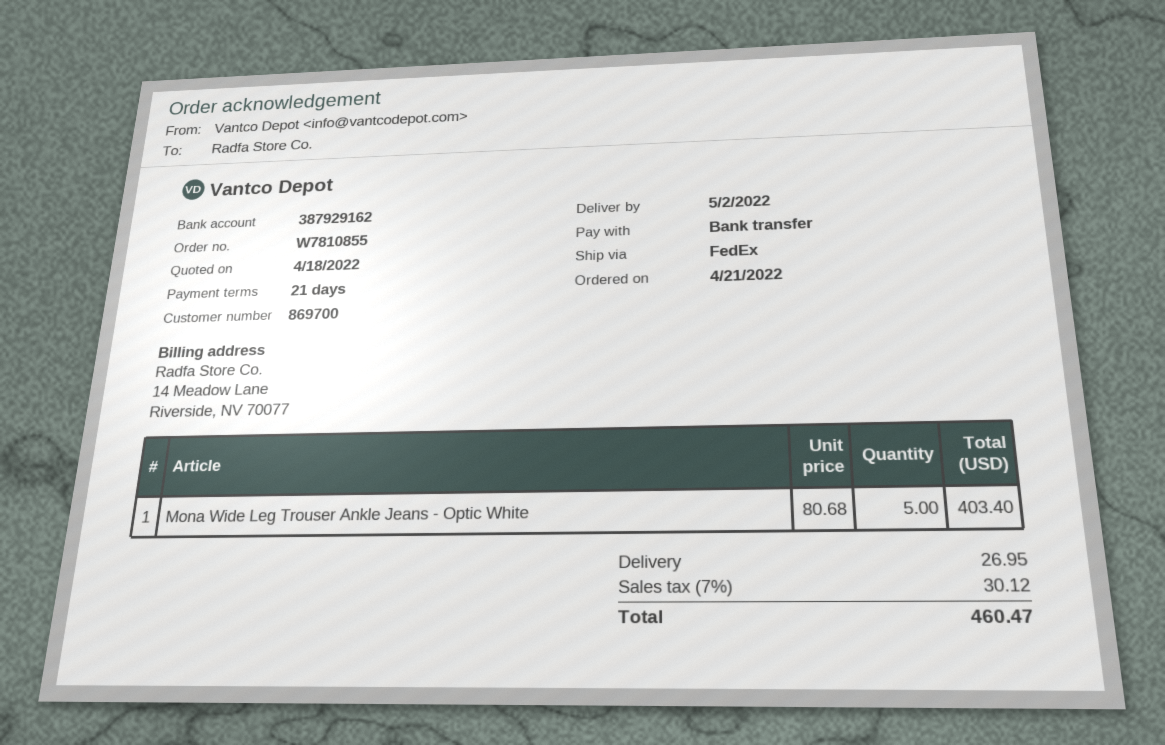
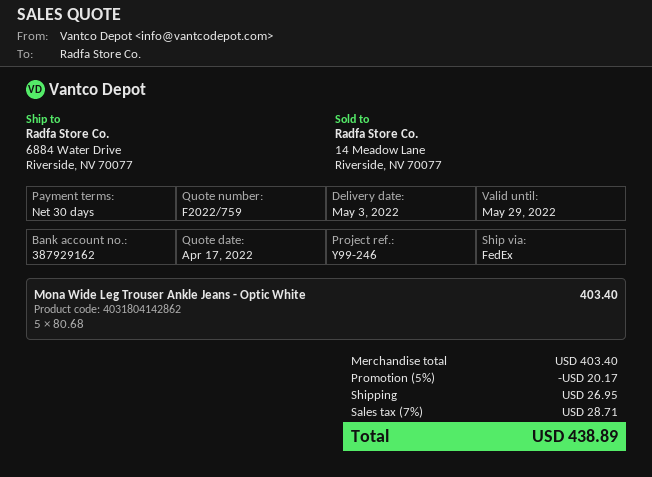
quote date: 2022-04-18 -> 2022-04-17
delivery date: 2022-05-02 -> 2022-05-03
payment terms: 21 days -> 30 days
discount: none -> 5% = 20.17
tax: 7% = 30.12 -> 7% = 28.71
total: 460.47 -> 438.89

